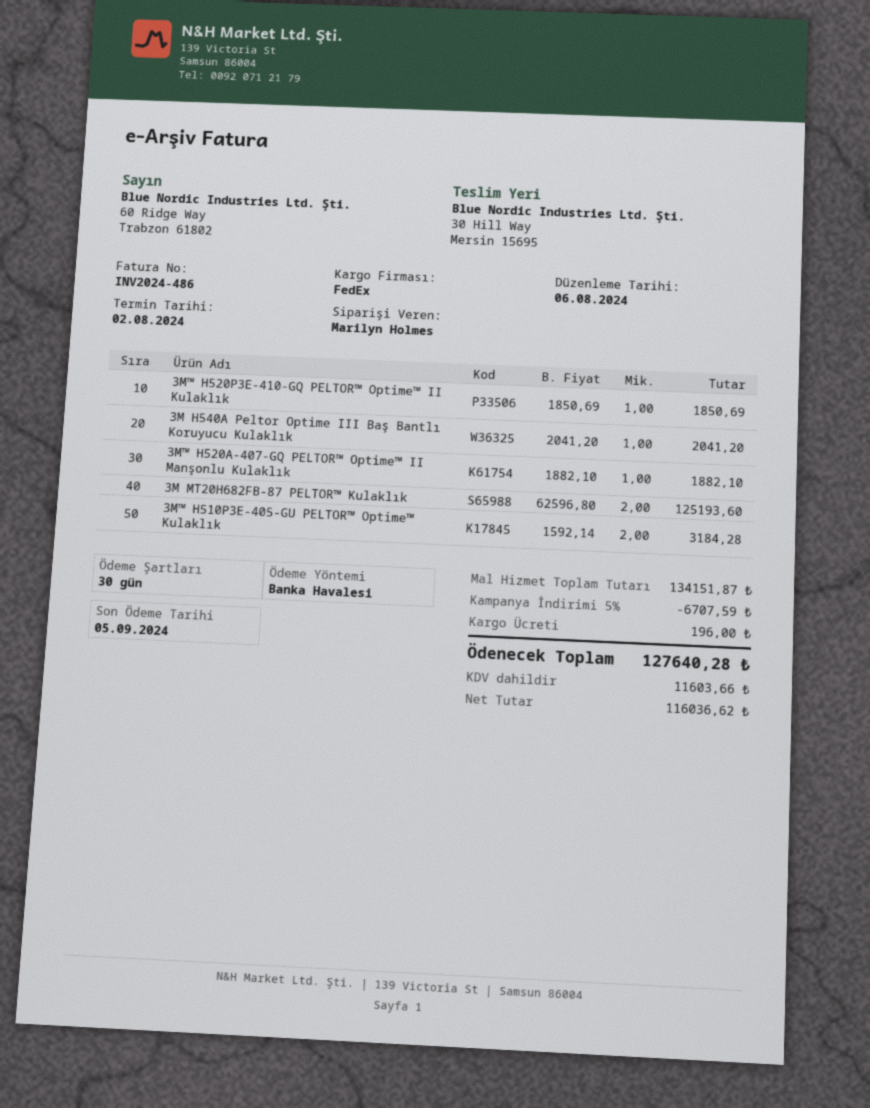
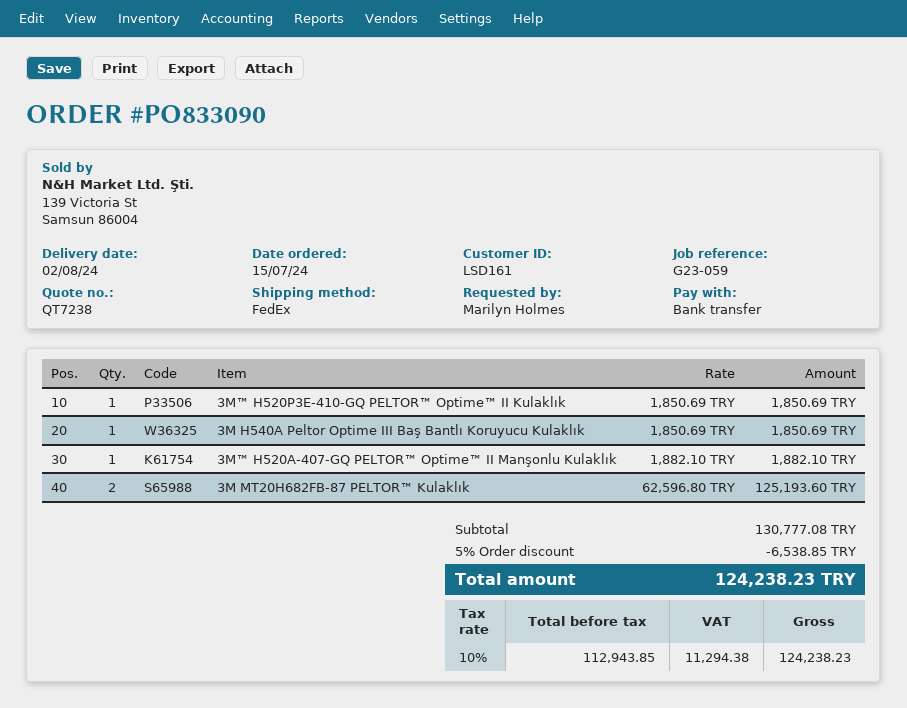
3M H540A Peltor Optime III Baş Bantlı Koruyucu Kulaklık: 1 x 2041.20 = 2041.20 -> 1 x 1850.69 = 1850.69
3M™ H510P3E-405-GU PELTOR™ Optime™ Kulaklık: 2 x 1592.14 = 3184.28 -> none
subtotal: 134151.87 -> 130777.08
discount: 5% = 6707.59 -> 5% = 6538.85
shipping: 196.00 -> none
net: 116036.62 -> 112943.85
tax: 11603.66 -> 11294.38
total: 127640.28 -> 124238.23

